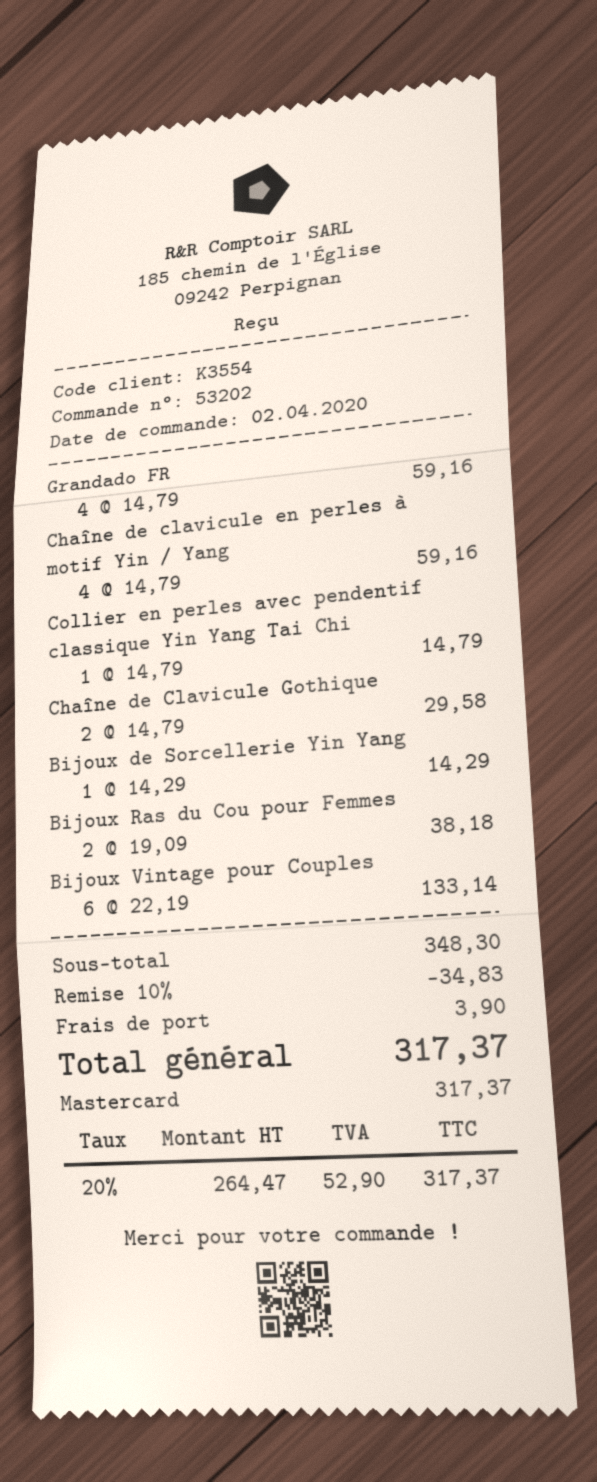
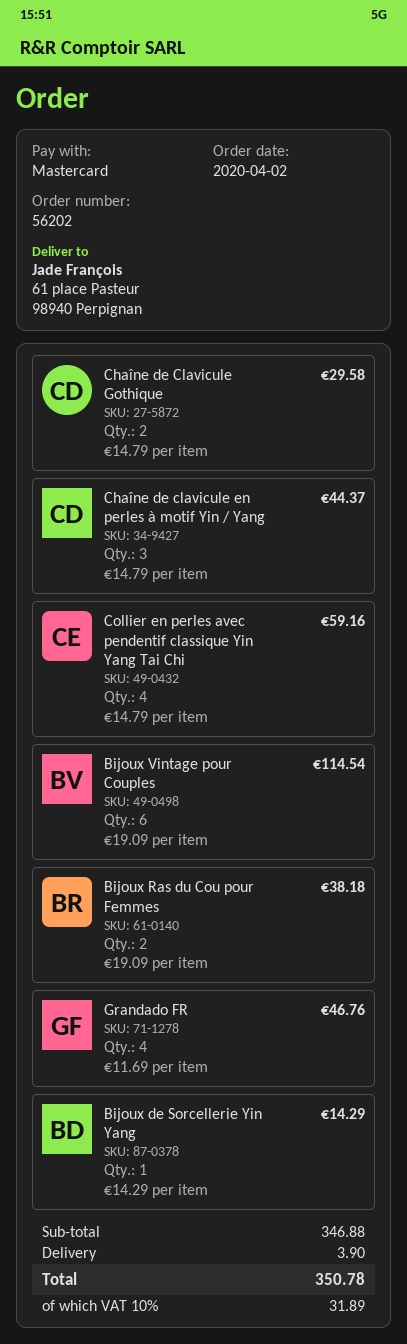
order number: 53202 -> 56202
Grandado FR: 4 x 14.79 = 59.16 -> 4 x 11.69 = 46.76
Chaîne de clavicule en perles à motif Yin / Yang: 4 x 14.79 = 59.16 -> 3 x 14.79 = 44.37
Collier en perles avec pendentif classique Yin Yang Tai Chi: 1 x 14.79 = 14.79 -> 4 x 14.79 = 59.16
Bijoux Vintage pour Couples: 6 x 22.19 = 133.14 -> 6 x 19.09 = 114.54
subtotal: 348.30 -> 346.88
discount: 10% = 34.83 -> none
tax: 20% = 52.90 -> 10% = 31.89
total: 317.37 -> 350.78

